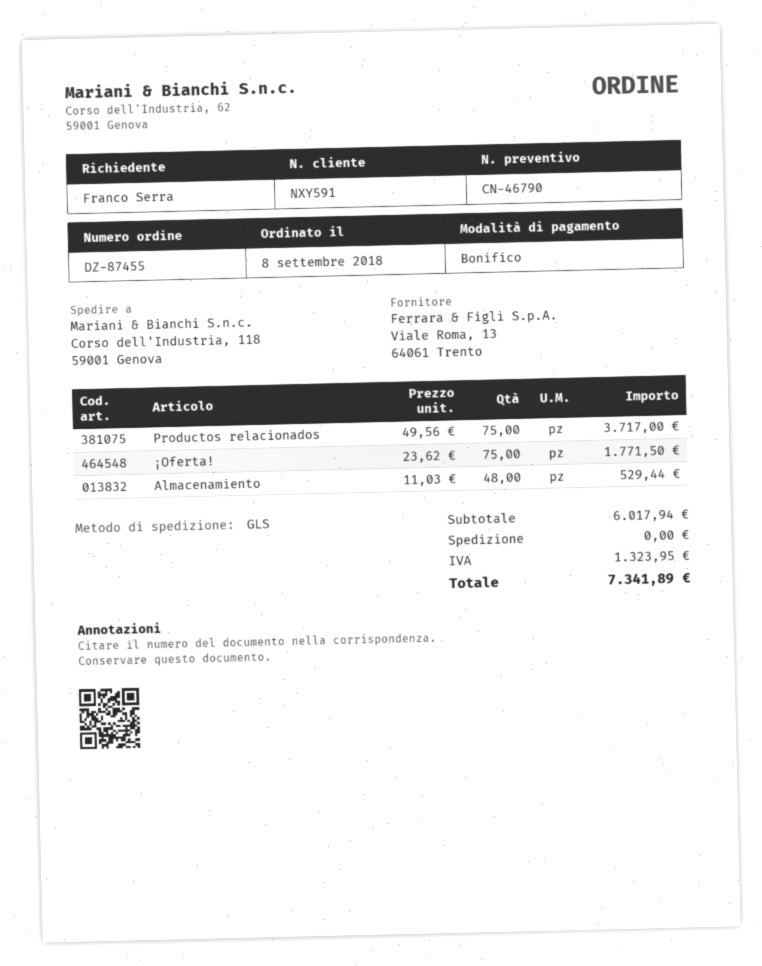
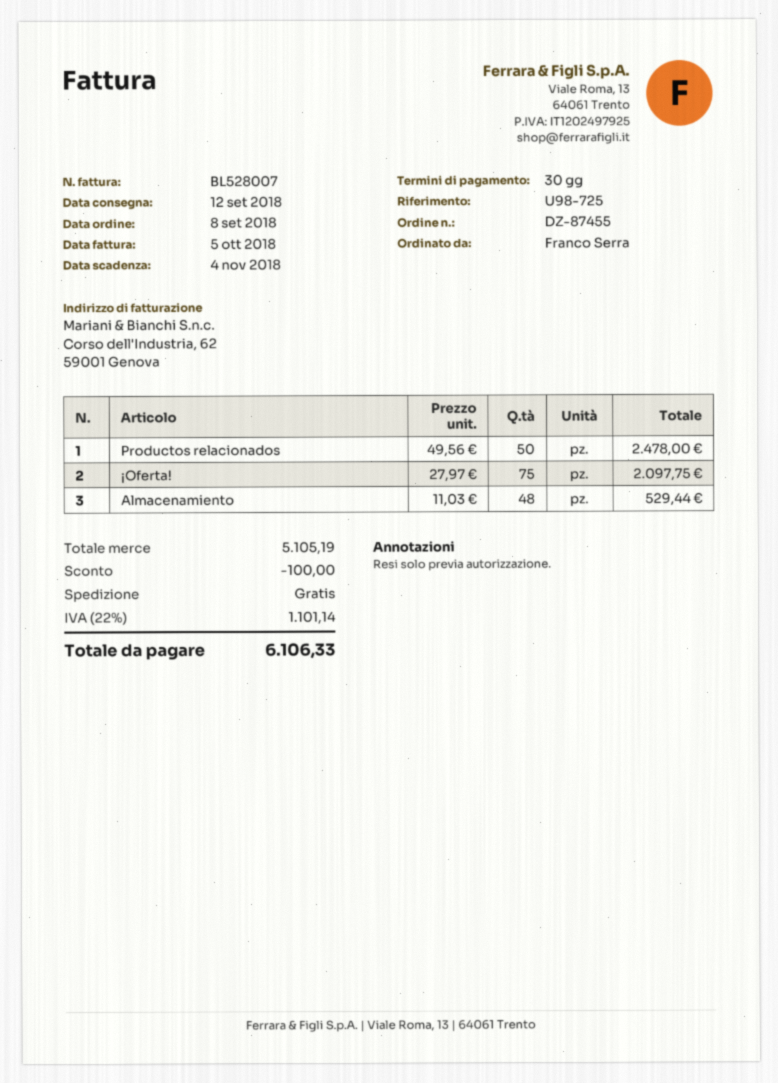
Productos relacionados: 75 x 49.56 = 3717.00 -> 50 x 49.56 = 2478.00
¡Oferta!: 75 x 23.62 = 1771.50 -> 75 x 27.97 = 2097.75
subtotal: 6017.94 -> 5105.19
discount: none -> 100.00
tax: 1323.95 -> 1101.14
total: 7341.89 -> 6106.33

